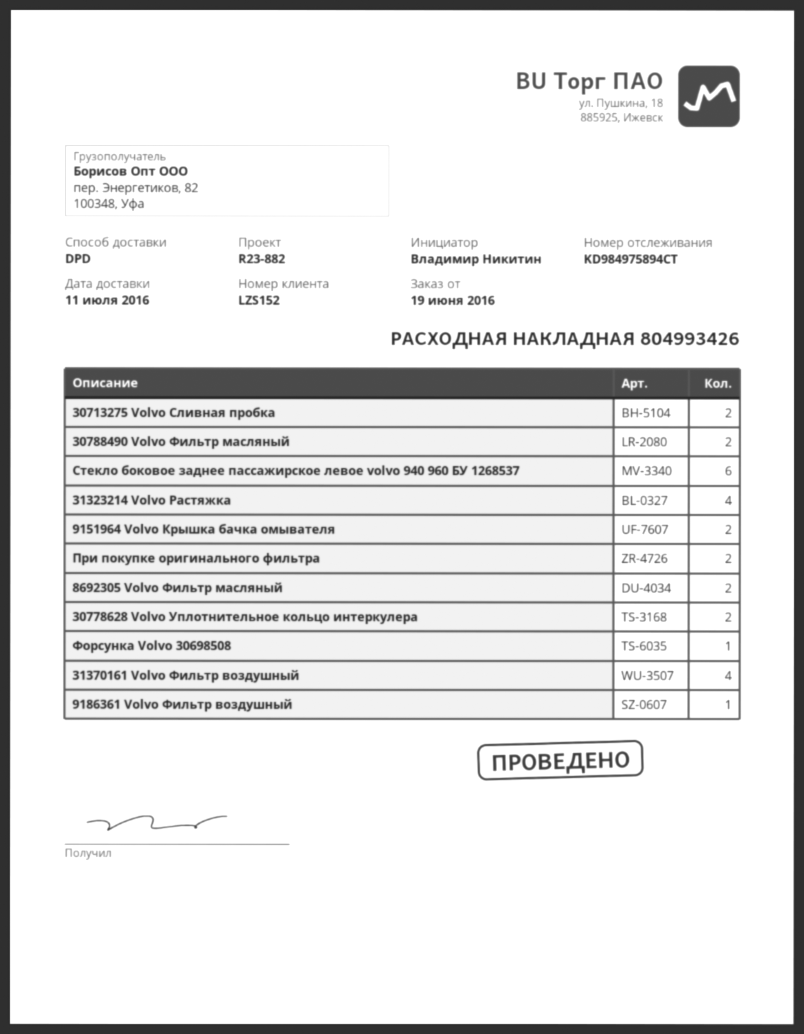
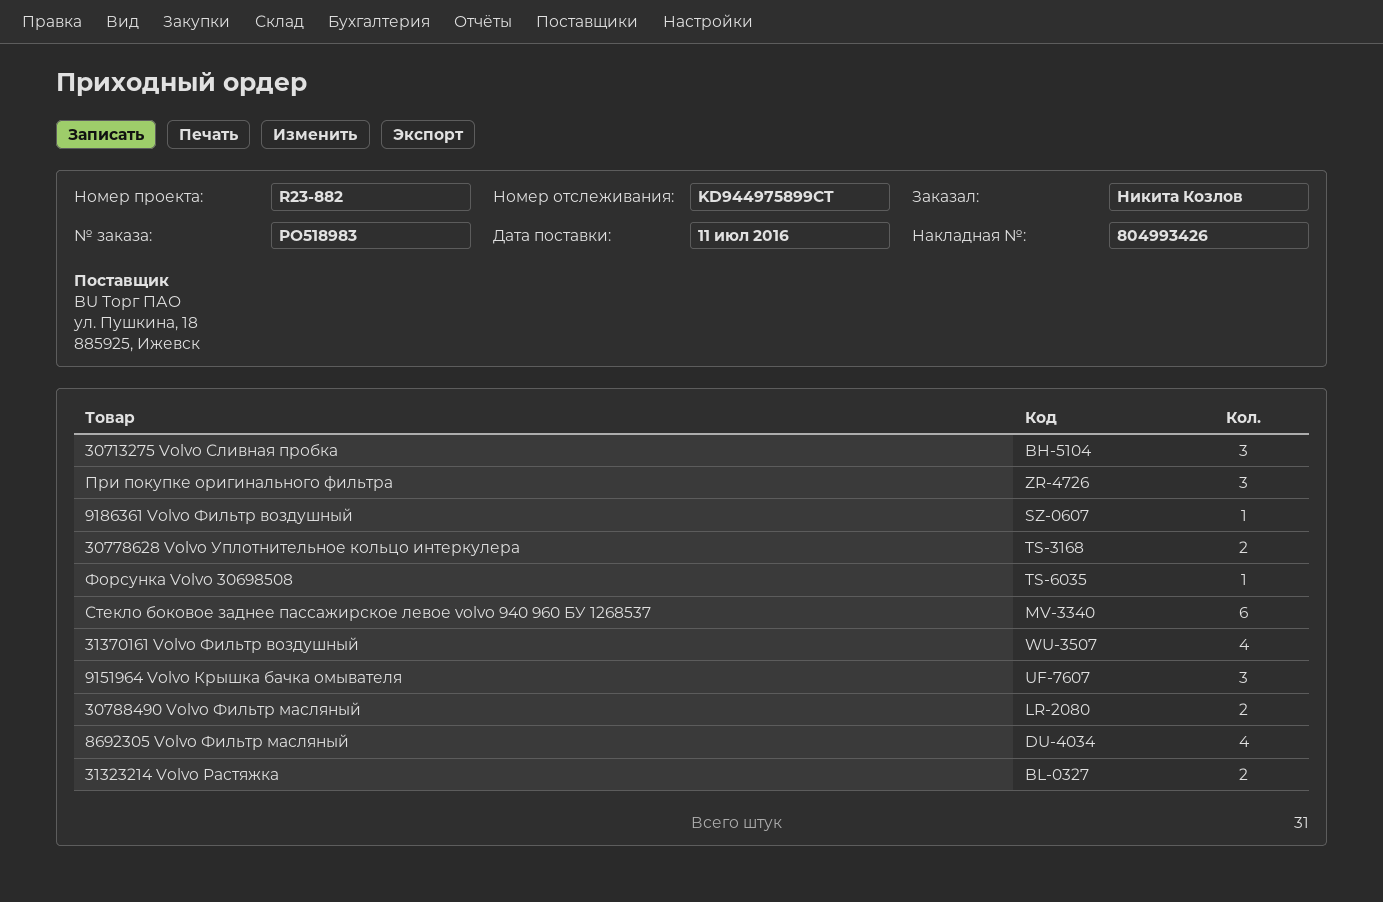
ordered by: Владимир Никитин -> Никита Козлов
tracking number: KD984975894CT -> KD944975899CT
30713275 Volvo Сливная пробка: 2 -> 3
31323214 Volvo Растяжка: 4 -> 2
9151964 Volvo Крышка бачка омывателя: 2 -> 3
При покупке оригинального фильтра: 2 -> 3
8692305 Volvo Фильтр масляный: 2 -> 4

